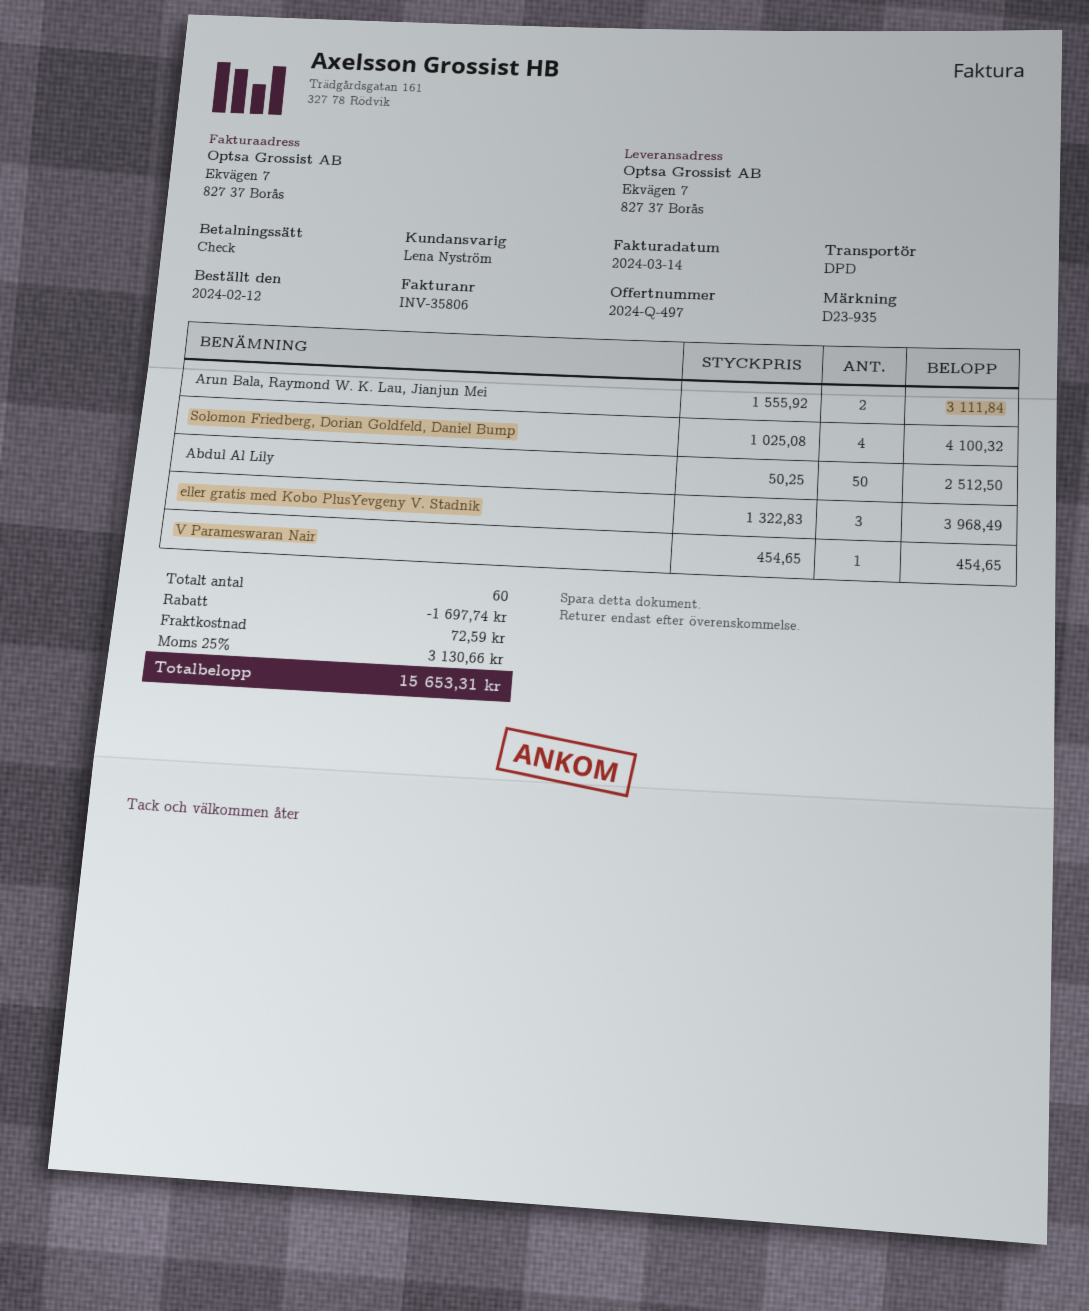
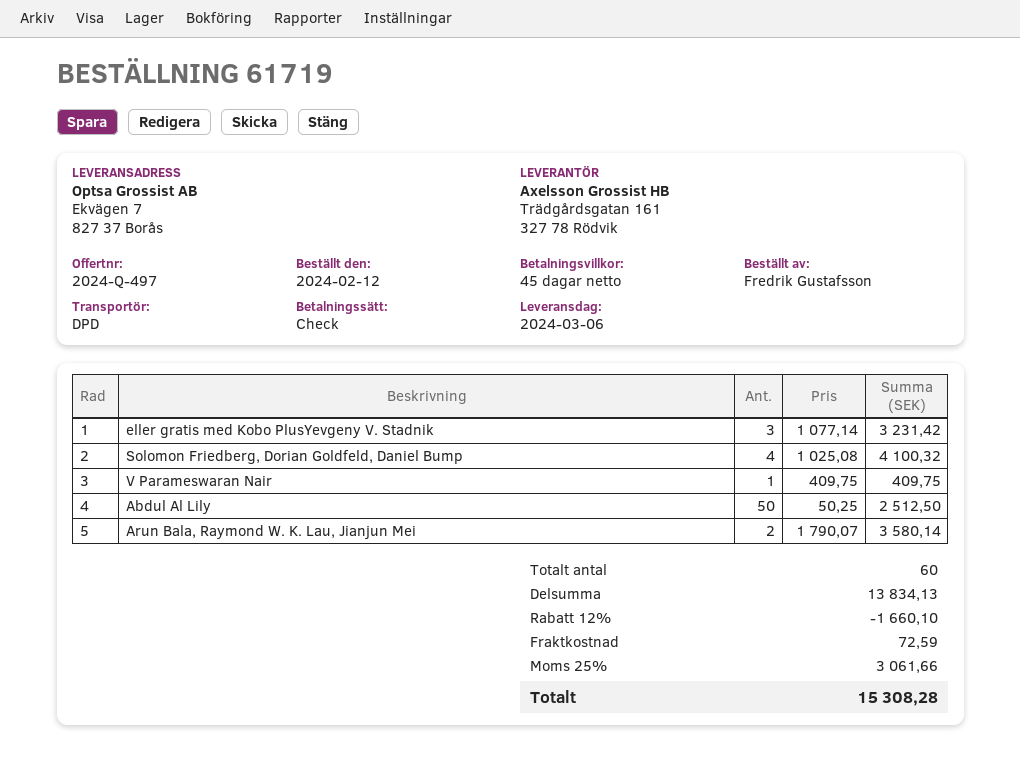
Arun Bala, Raymond W. K. Lau, Jianjun Mei: 2 x 1555.92 = 3111.84 -> 2 x 1790.07 = 3580.14
eller gratis med Kobo PlusYevgeny V. Stadnik: 3 x 1322.83 = 3968.49 -> 3 x 1077.14 = 3231.42
V Parameswaran Nair: 1 x 454.65 = 454.65 -> 1 x 409.75 = 409.75
discount: 1697.74 -> 1660.10
tax: 25% = 3130.66 -> 25% = 3061.66
total: 15653.31 -> 15308.28

